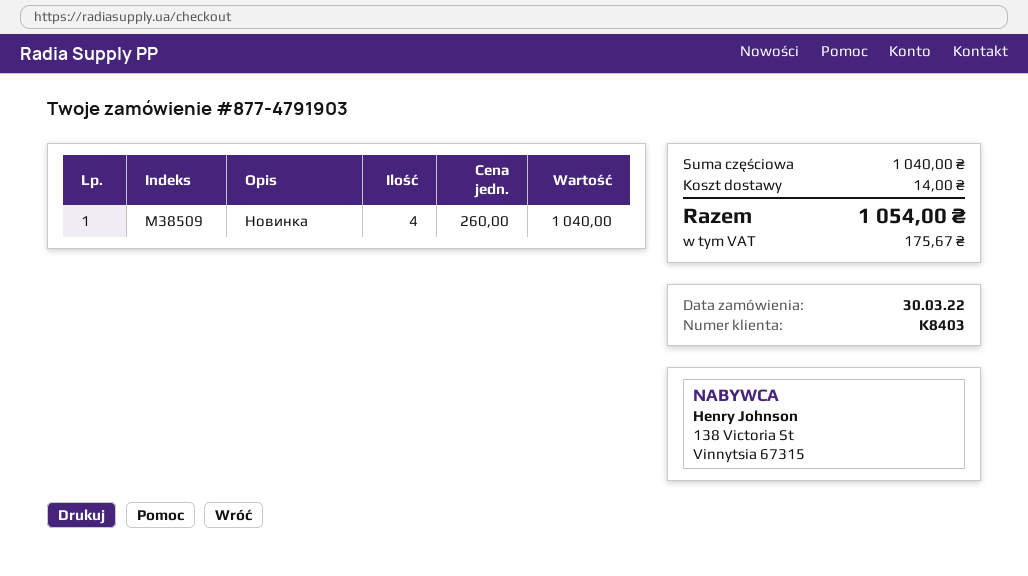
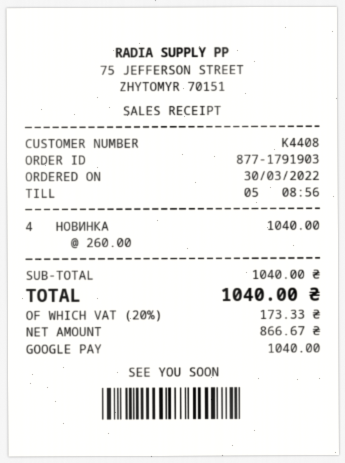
order number: 877-4791903 -> 877-1791903
customer number: K8403 -> K4408
shipping: 14.00 -> none
tax: 175.67 -> 173.33
total: 1054.00 -> 1040.00

